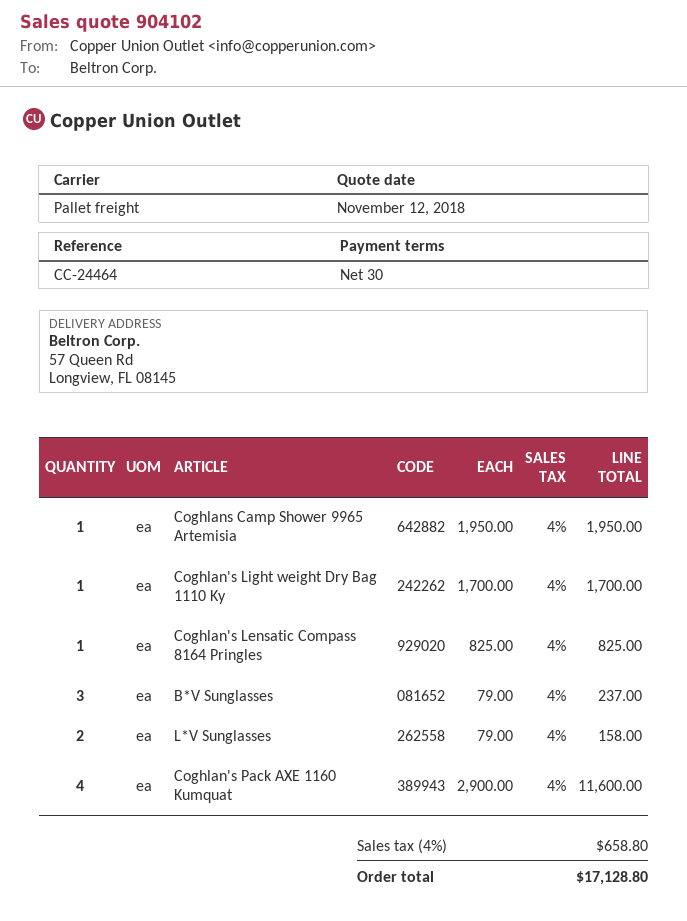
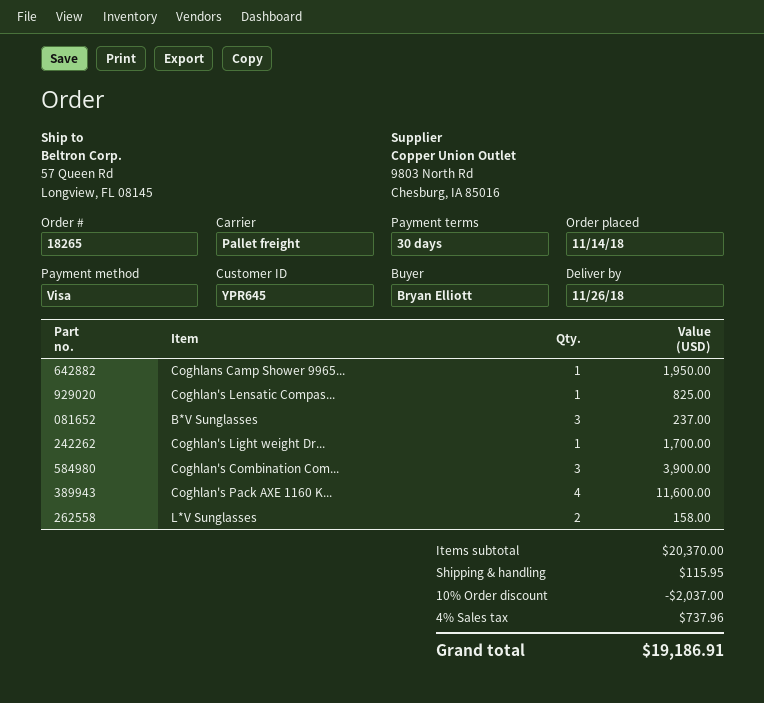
Coghlan's Combination Com...: none -> 3 for 3900.00
discount: none -> 10% = 2037.00
shipping: none -> 115.95
tax: 4% = 658.80 -> 4% = 737.96
total: 17128.80 -> 19186.91

